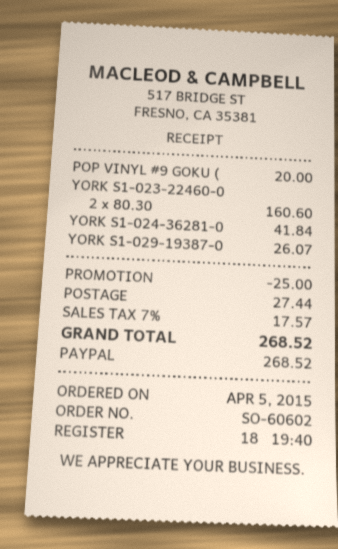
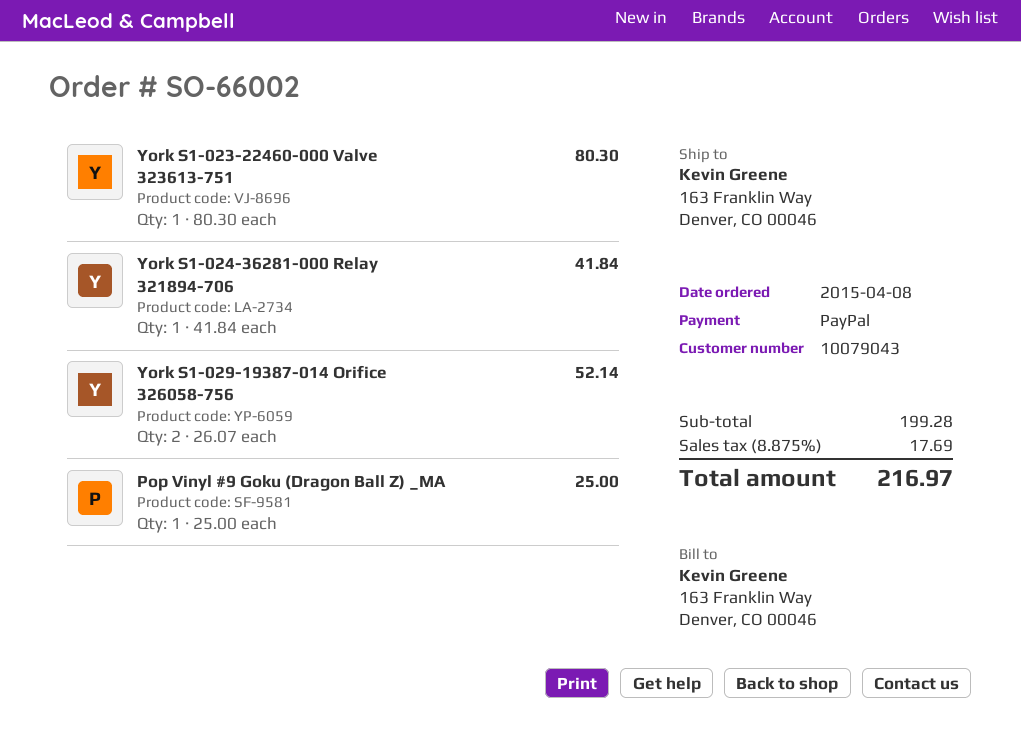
order number: SO-60602 -> SO-66002
order date: 2015-04-05 -> 2015-04-08
POP VINYL #9 GOKU (: 1 x 20.00 = 20.00 -> 1 x 25.00 = 25.00
YORK S1-023-22460-0: 2 x 80.30 = 160.60 -> 1 x 80.30 = 80.30
YORK S1-029-19387-0: 1 x 26.07 = 26.07 -> 2 x 26.07 = 52.14
discount: 25.00 -> none
shipping: 27.44 -> none
tax: 7% = 17.57 -> 8.875% = 17.69
total: 268.52 -> 216.97

